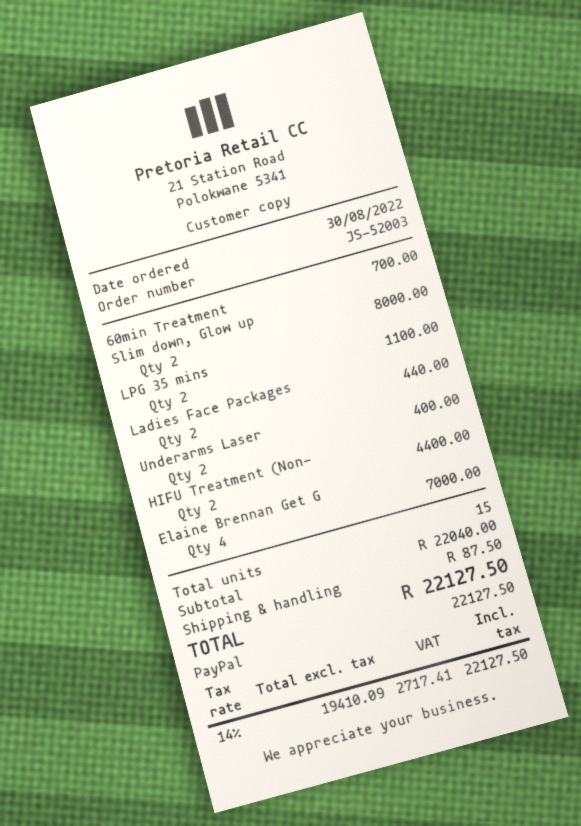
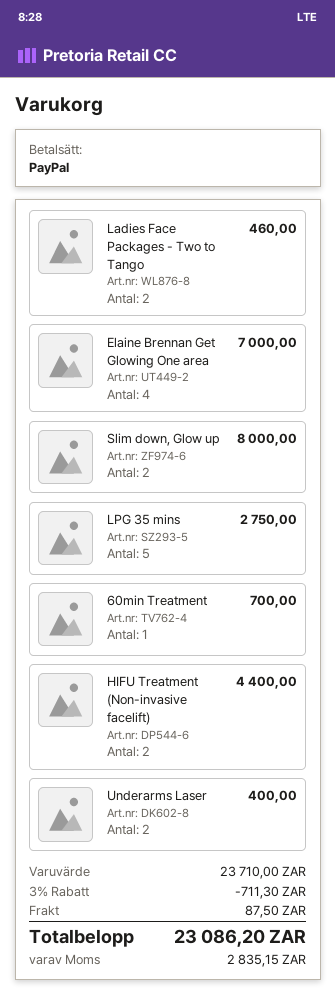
LPG 35 mins: 2 for 1100.00 -> 5 for 2750.00
Ladies Face Packages: 2 for 440.00 -> 2 for 460.00
subtotal: 22040.00 -> 23710.00
discount: none -> 3% = 711.30
tax: 2717.41 -> 2835.15
total: 22127.50 -> 23086.20

